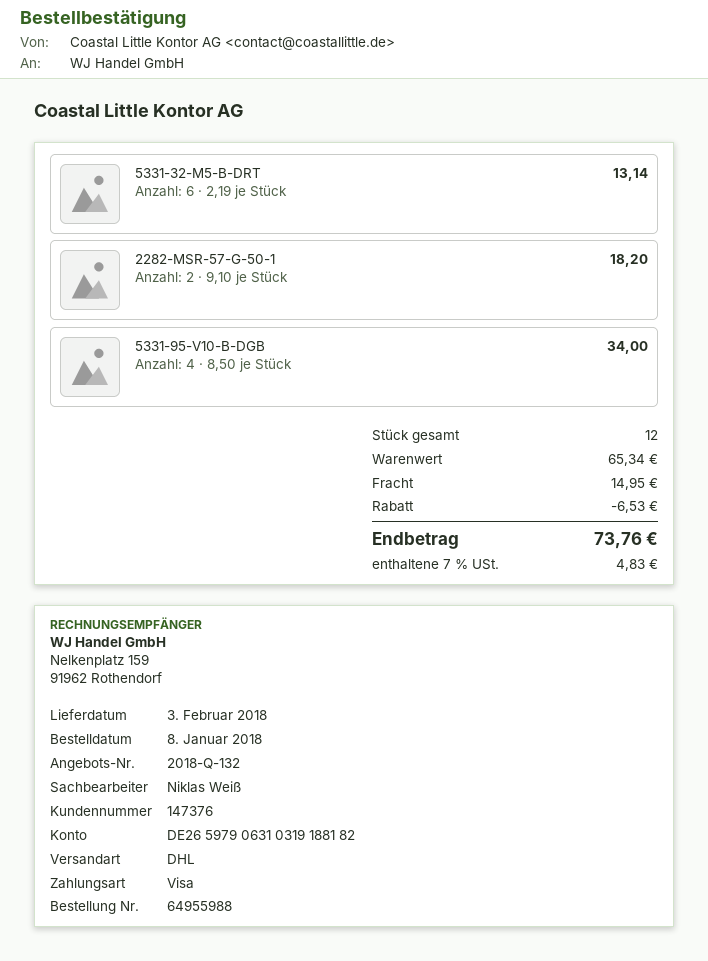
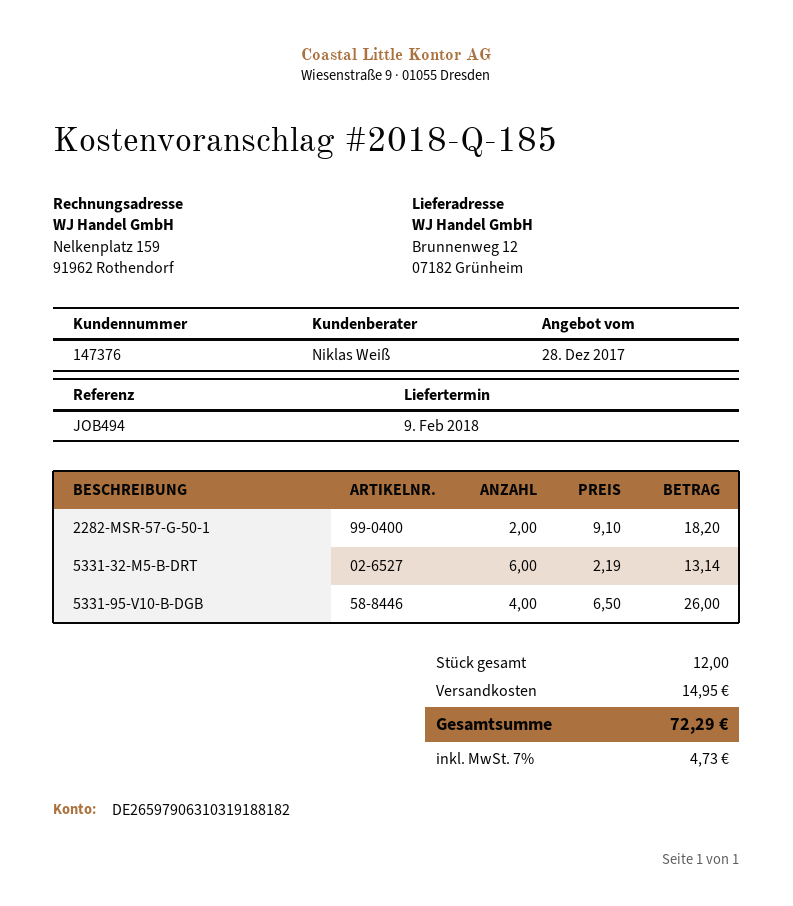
quote number: 2018-Q-132 -> 2018-Q-185
delivery date: 2018-02-03 -> 2018-02-09
5331-95-V10-B-DGB: 4 x 8.50 = 34.00 -> 4 x 6.50 = 26.00
discount: 6.53 -> none
tax: 7% = 4.83 -> 7% = 4.73
total: 73.76 -> 72.29

